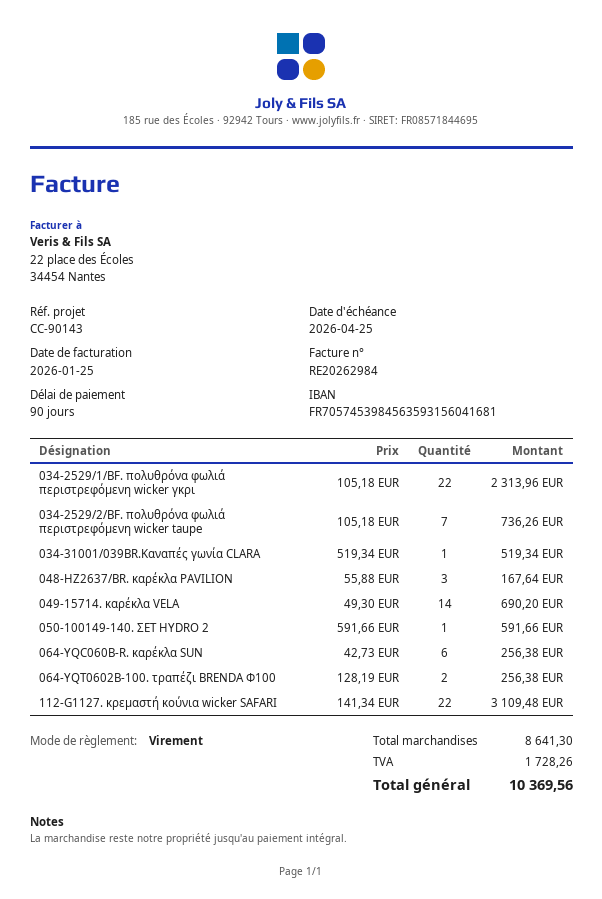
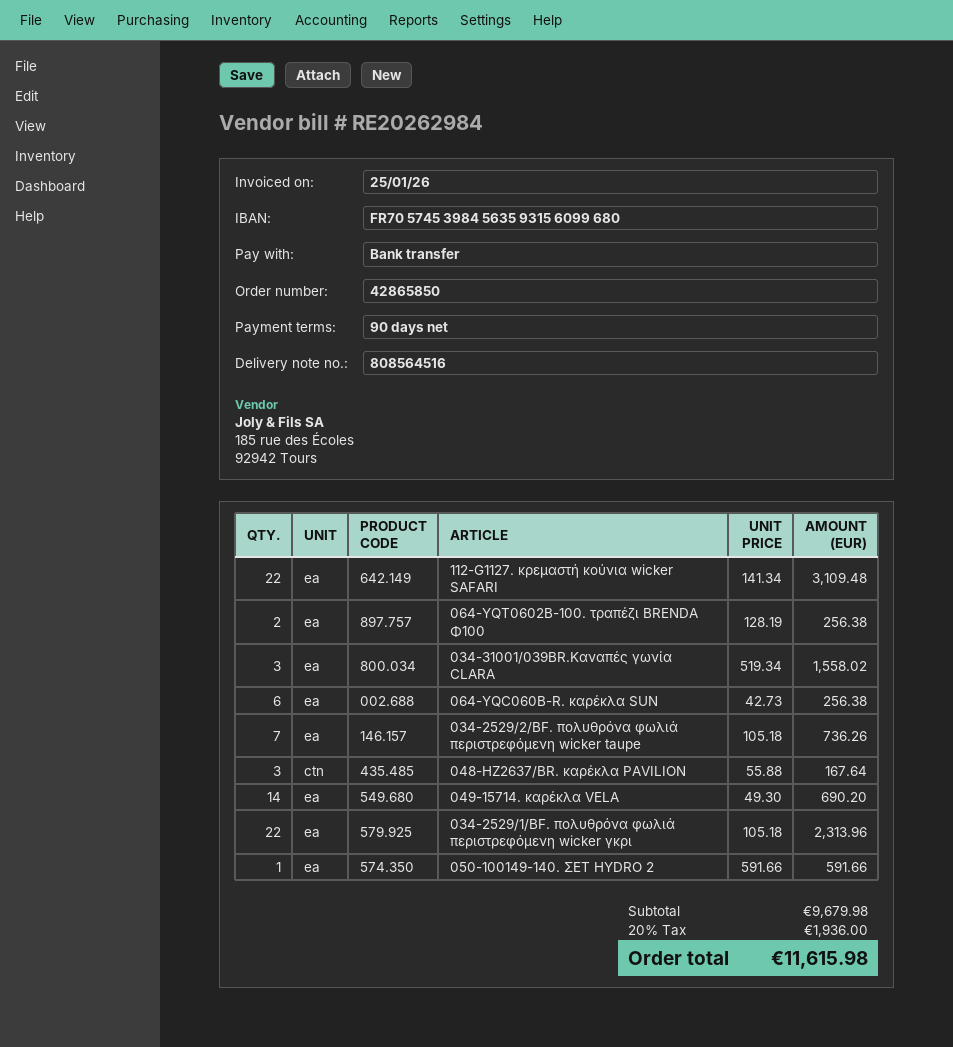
bank account: FR7057453984563593156041681 -> FR7057453984563593156099680
034-31001/039BR.Καναπές γωνία CLARA: 1 x 519.34 = 519.34 -> 3 x 519.34 = 1558.02
subtotal: 8641.30 -> 9679.98
tax: 1728.26 -> 1936.00
total: 10369.56 -> 11615.98

